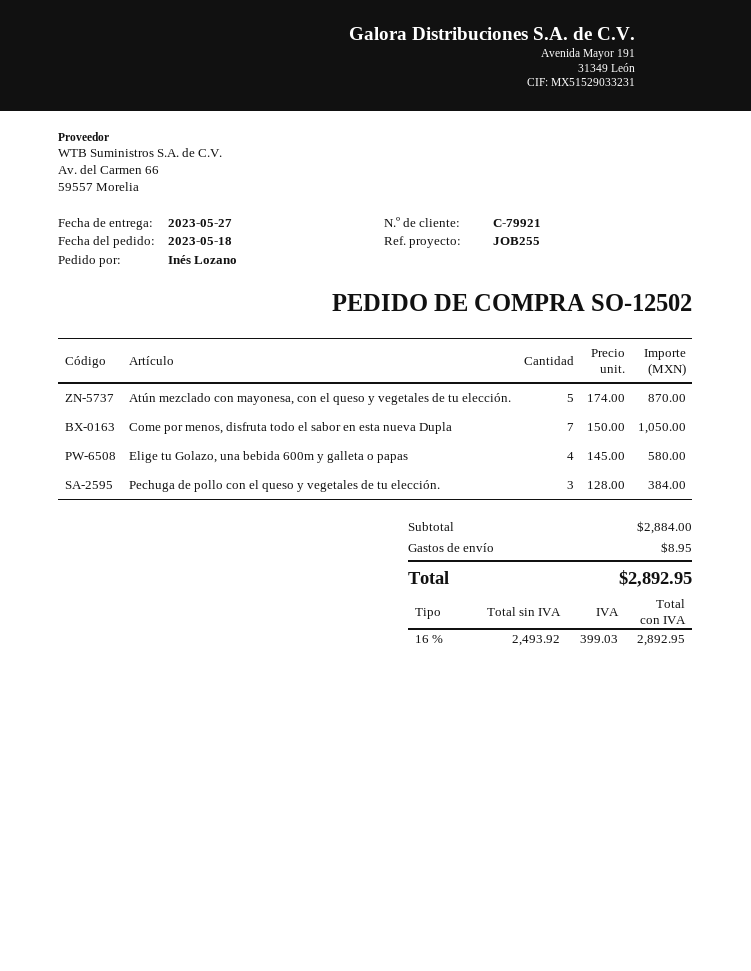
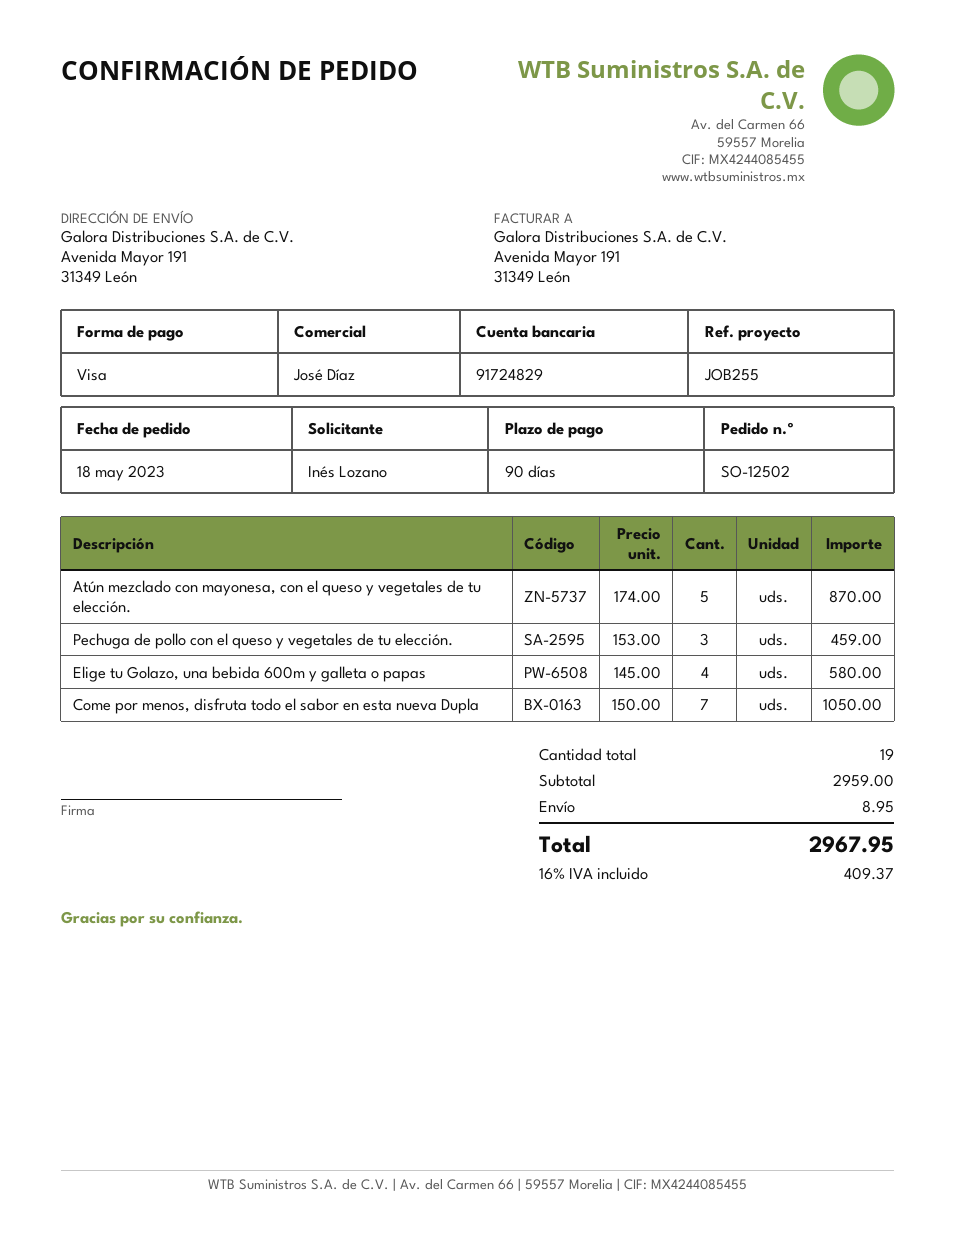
Pechuga de pollo con el queso y vegetales de tu elección.: 3 x 128.00 = 384.00 -> 3 x 153.00 = 459.00
subtotal: 2884.00 -> 2959.00
tax: 16% = 399.03 -> 16% = 409.37
total: 2892.95 -> 2967.95

